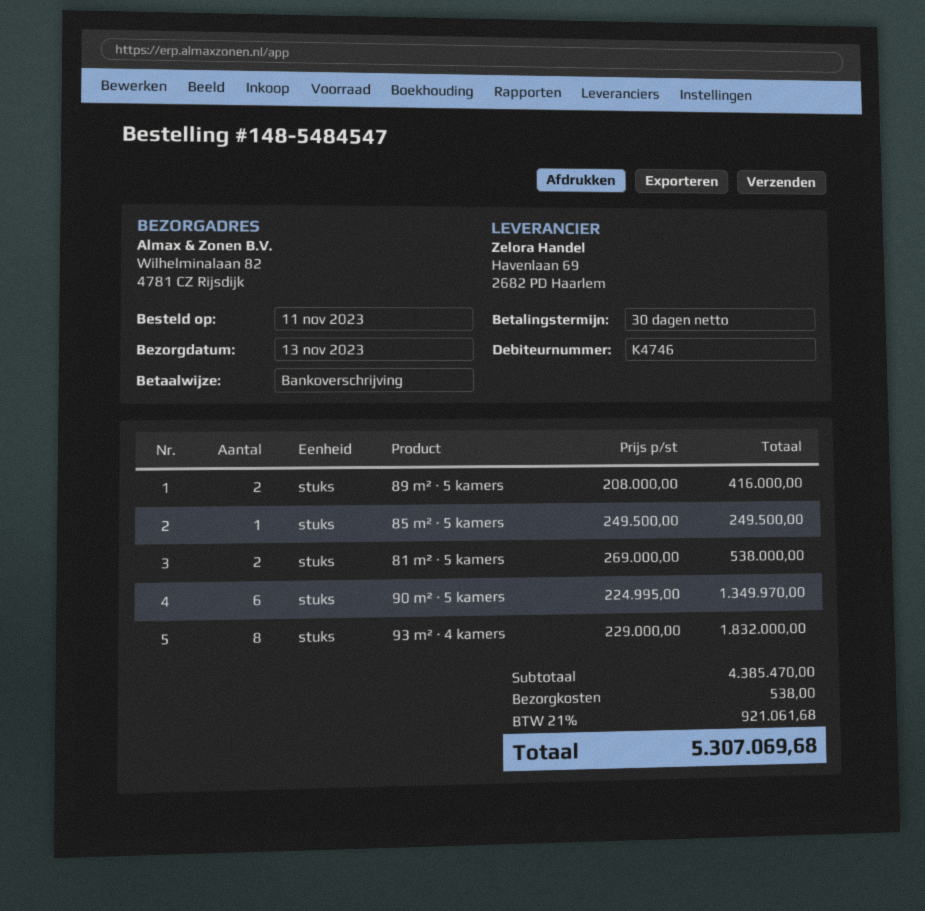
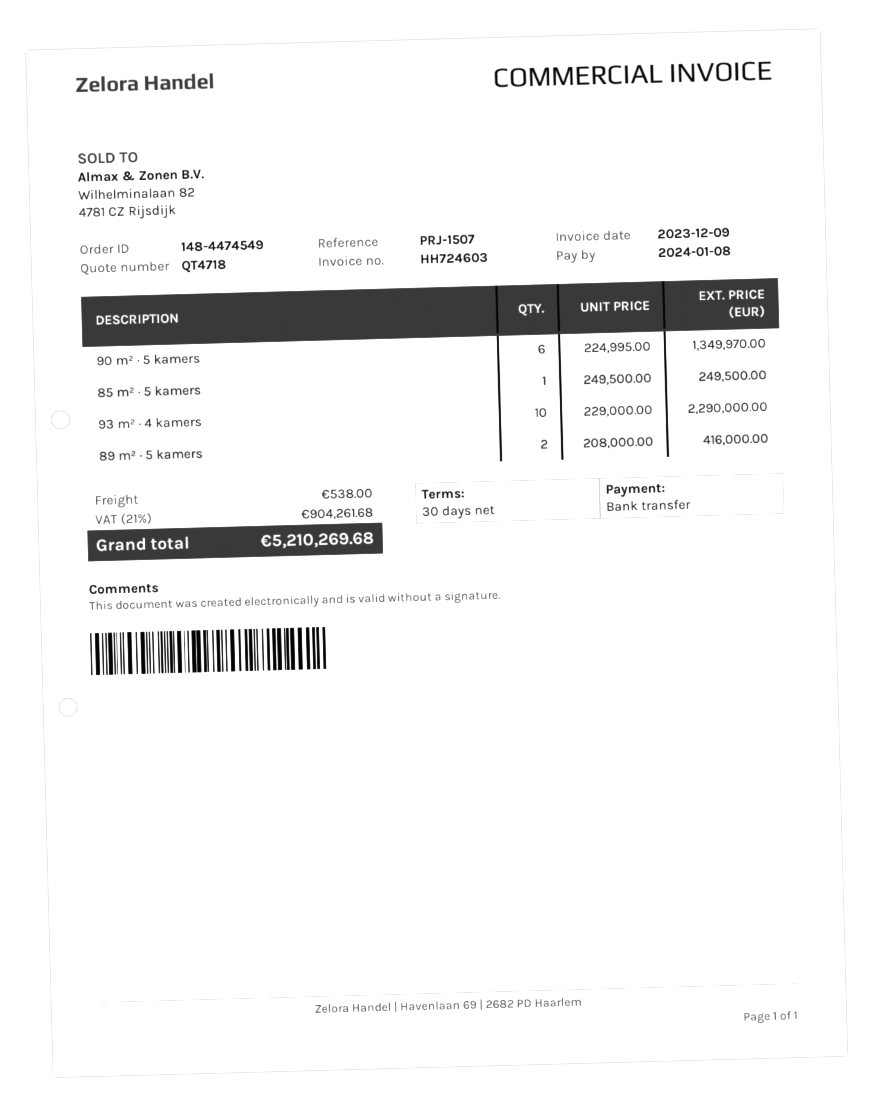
order number: 148-5484547 -> 148-4474549
81 m² · 5 kamers: 2 x 269000.00 = 538000.00 -> none
93 m² · 4 kamers: 8 x 229000.00 = 1832000.00 -> 10 x 229000.00 = 2290000.00
tax: 21% = 921061.68 -> 21% = 904261.68
total: 5307069.68 -> 5210269.68

